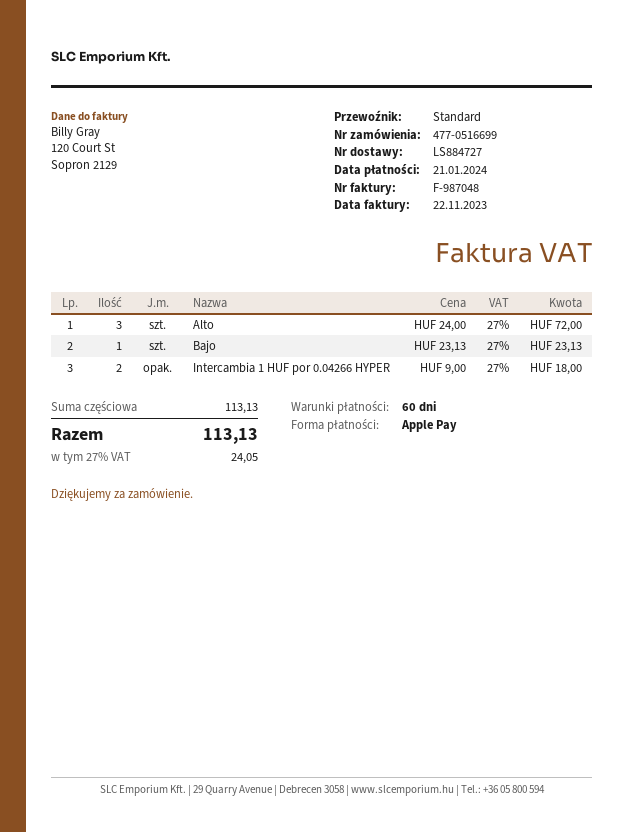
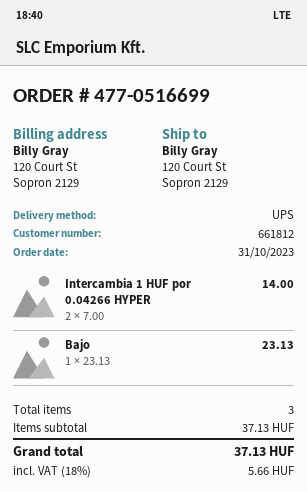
shipping method: standard -> UPS
Alto: 3 x 24.00 = 72.00 -> none
Intercambia 1 HUF por 0.04266 HYPER: 2 x 9.00 = 18.00 -> 2 x 7.00 = 14.00
subtotal: 113.13 -> 37.13
tax: 27% = 24.05 -> 18% = 5.66
total: 113.13 -> 37.13

